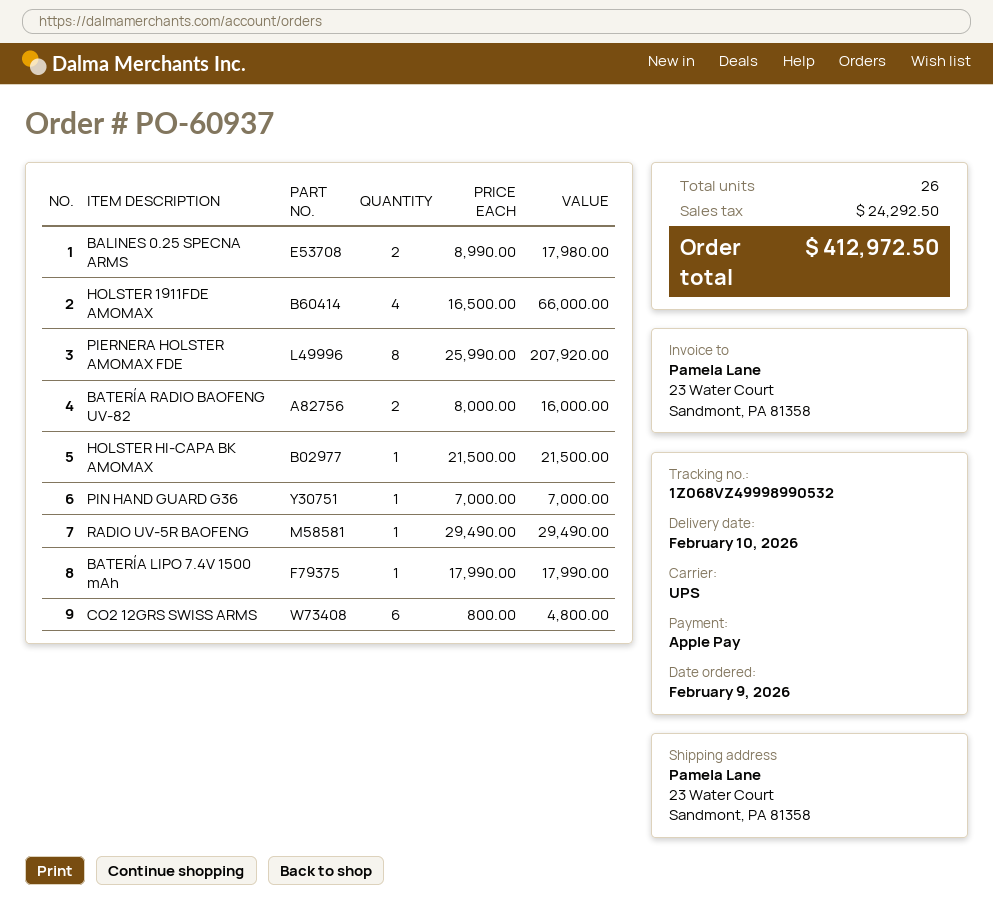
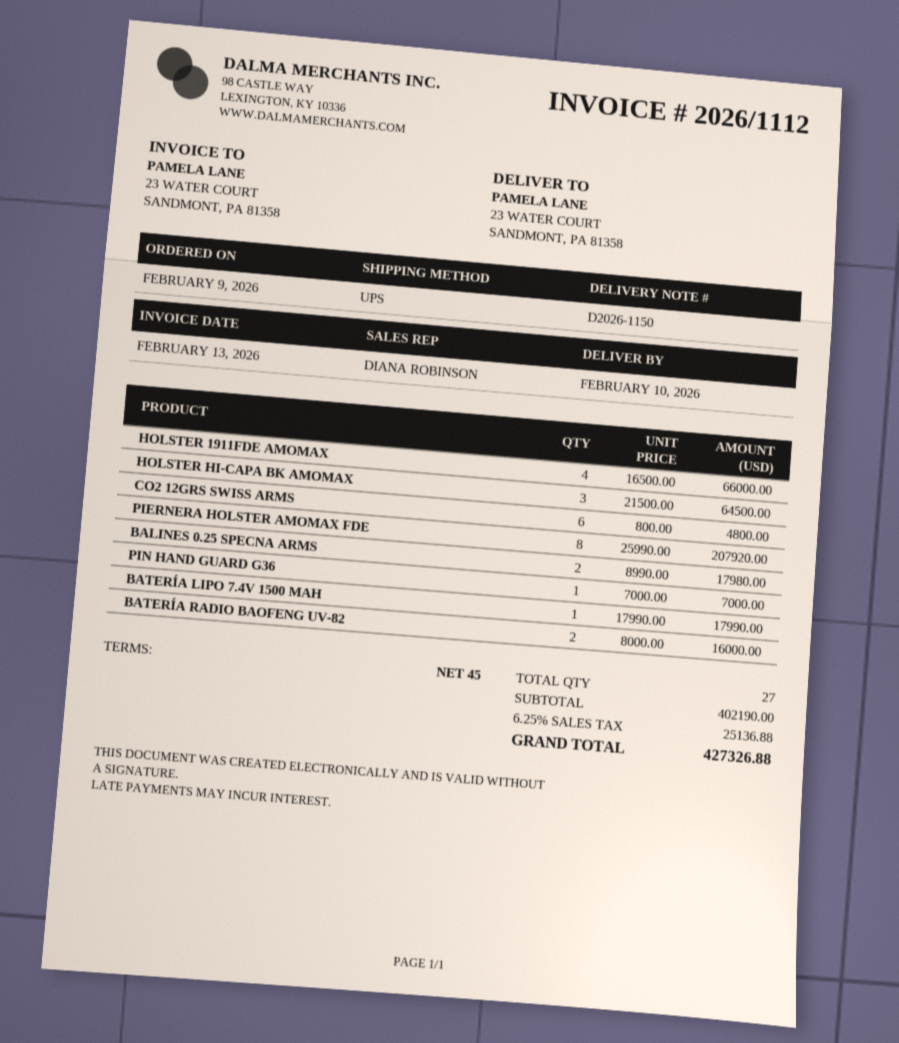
HOLSTER HI-CAPA BK AMOMAX: 1 x 21500.00 = 21500.00 -> 3 x 21500.00 = 64500.00
RADIO UV-5R BAOFENG: 1 x 29490.00 = 29490.00 -> none
total quantity: 26 -> 27
tax: 24292.50 -> 25136.88
total: 412972.50 -> 427326.88

